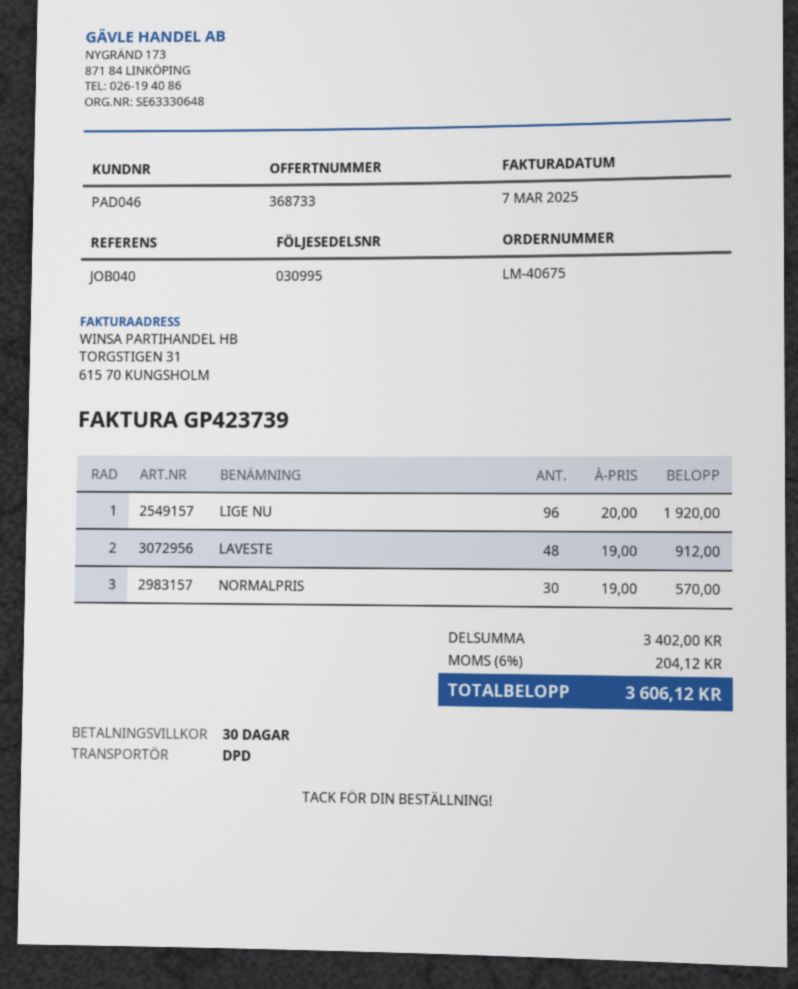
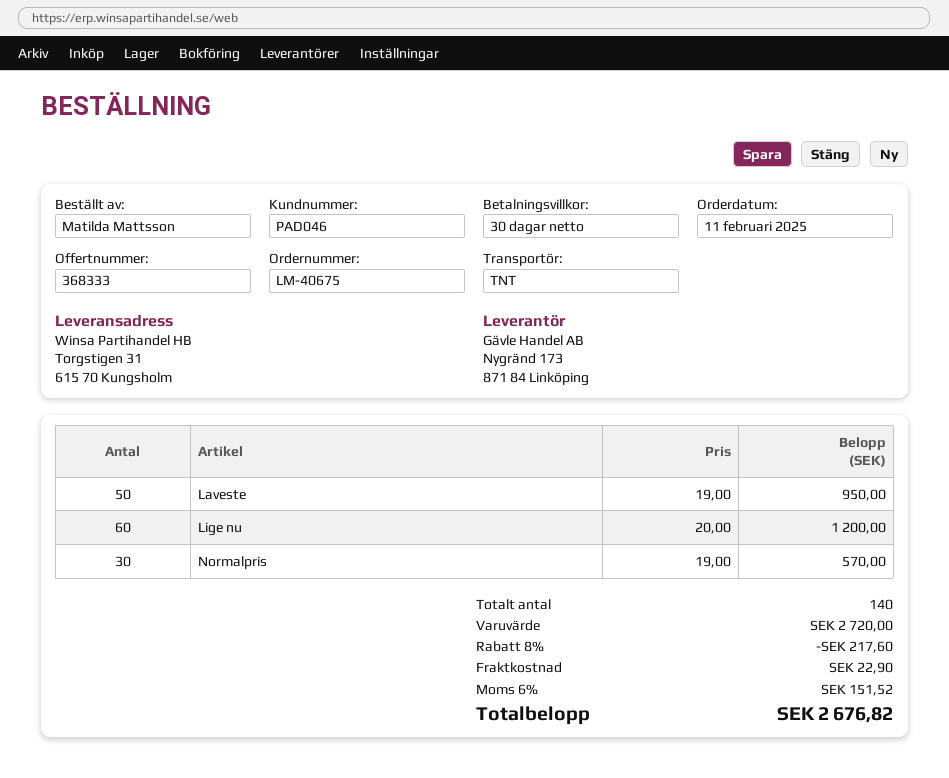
quote number: 368733 -> 368333
shipping method: DPD -> TNT
LIGE NU: 96 x 20.00 = 1920.00 -> 60 x 20.00 = 1200.00
LAVESTE: 48 x 19.00 = 912.00 -> 50 x 19.00 = 950.00
subtotal: 3402.00 -> 2720.00
discount: none -> 8% = 217.60
shipping: none -> 22.90
tax: 6% = 204.12 -> 6% = 151.52
total: 3606.12 -> 2676.82

